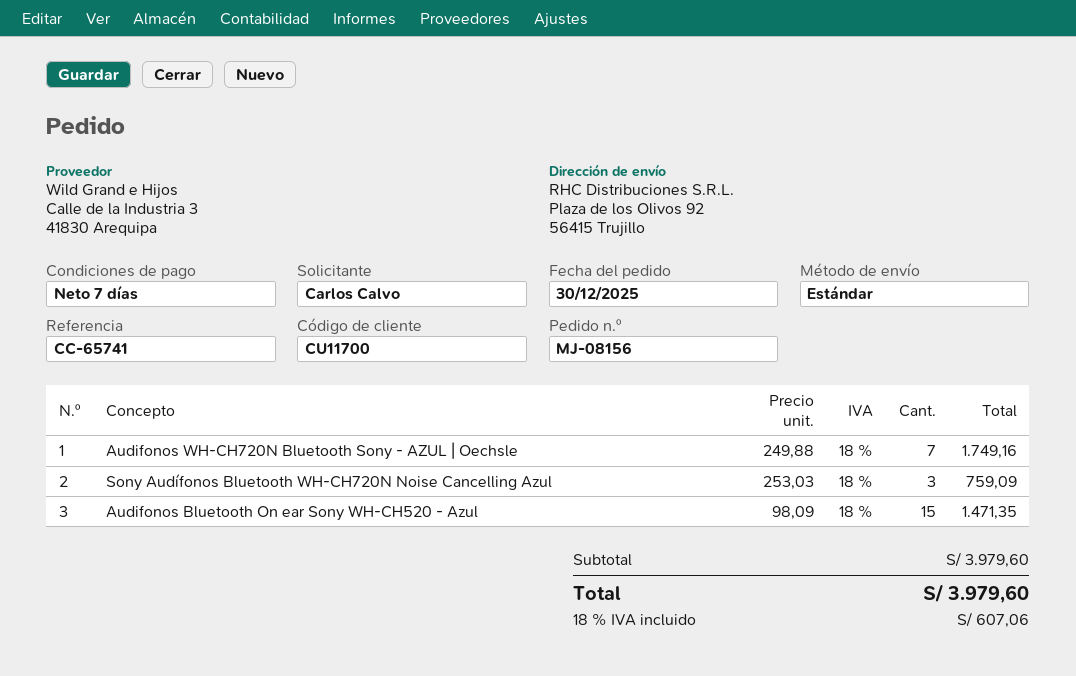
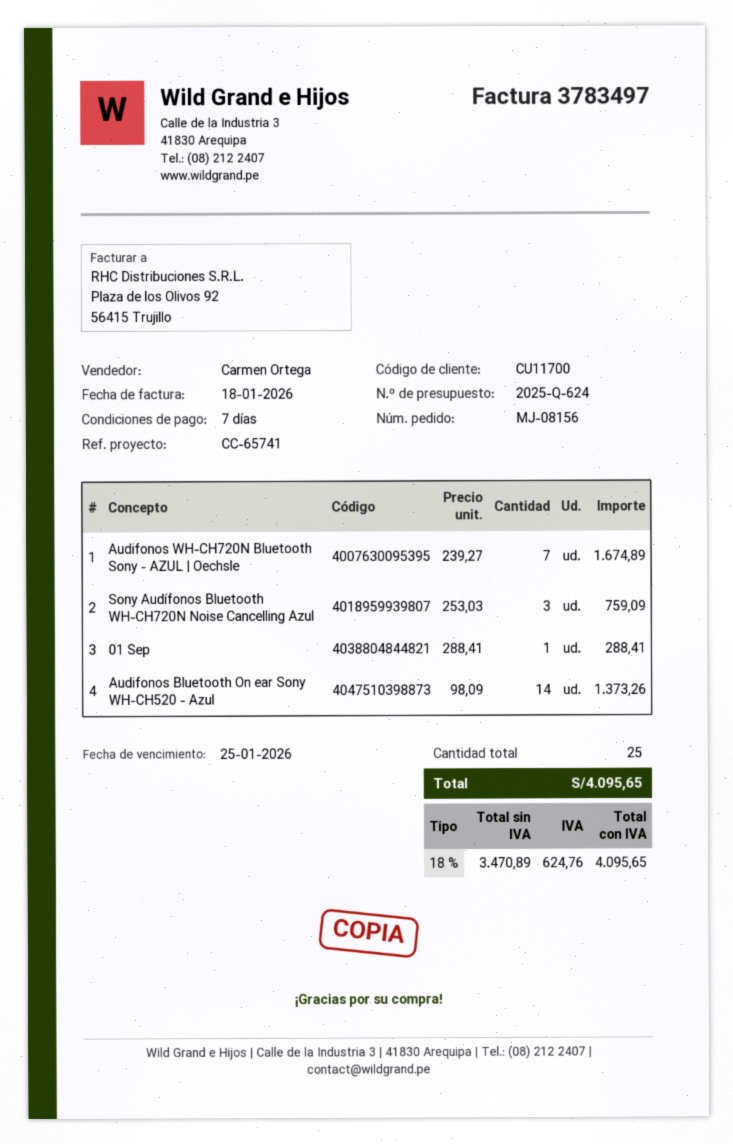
Audifonos WH-CH720N Bluetooth Sony - AZUL | Oechsle: 7 x 249.88 = 1749.16 -> 7 x 239.27 = 1674.89
Audifonos Bluetooth On ear Sony WH-CH520 - Azul: 15 x 98.09 = 1471.35 -> 14 x 98.09 = 1373.26
01 Sep: none -> 1 x 288.41 = 288.41
tax: 18% = 607.06 -> 18% = 624.76
total: 3979.60 -> 4095.65

